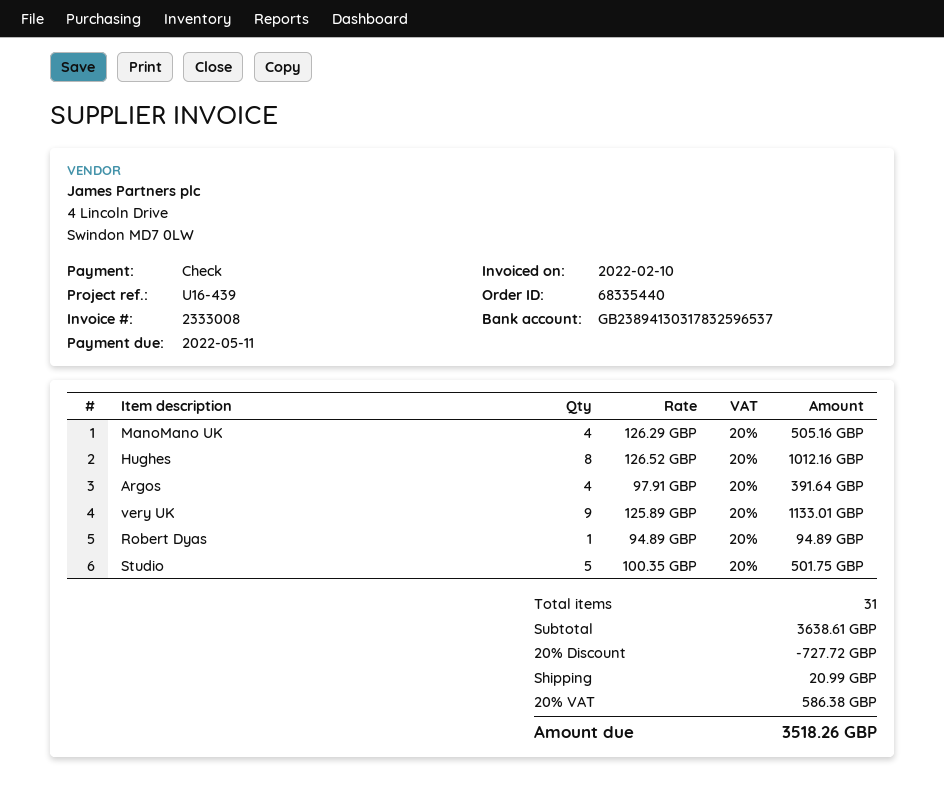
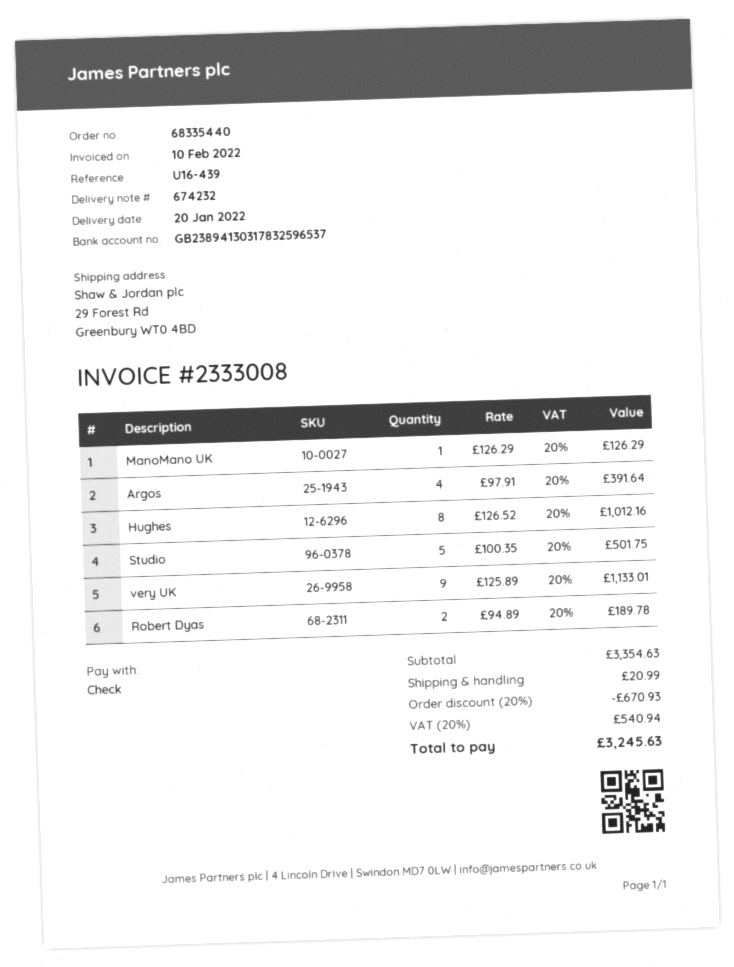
ManoMano UK: 4 x 126.29 = 505.16 -> 1 x 126.29 = 126.29
Robert Dyas: 1 x 94.89 = 94.89 -> 2 x 94.89 = 189.78
subtotal: 3638.61 -> 3354.63
discount: 20% = 727.72 -> 20% = 670.93
tax: 20% = 586.38 -> 20% = 540.94
total: 3518.26 -> 3245.63

